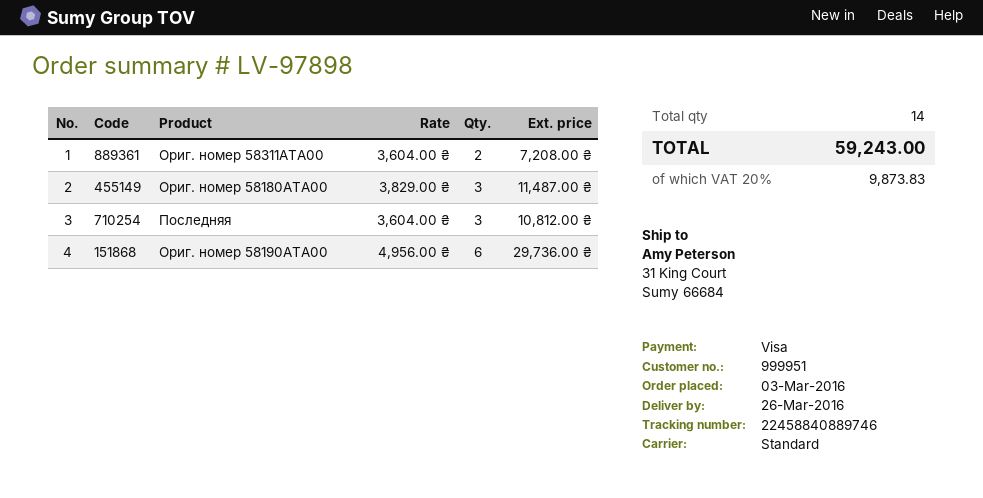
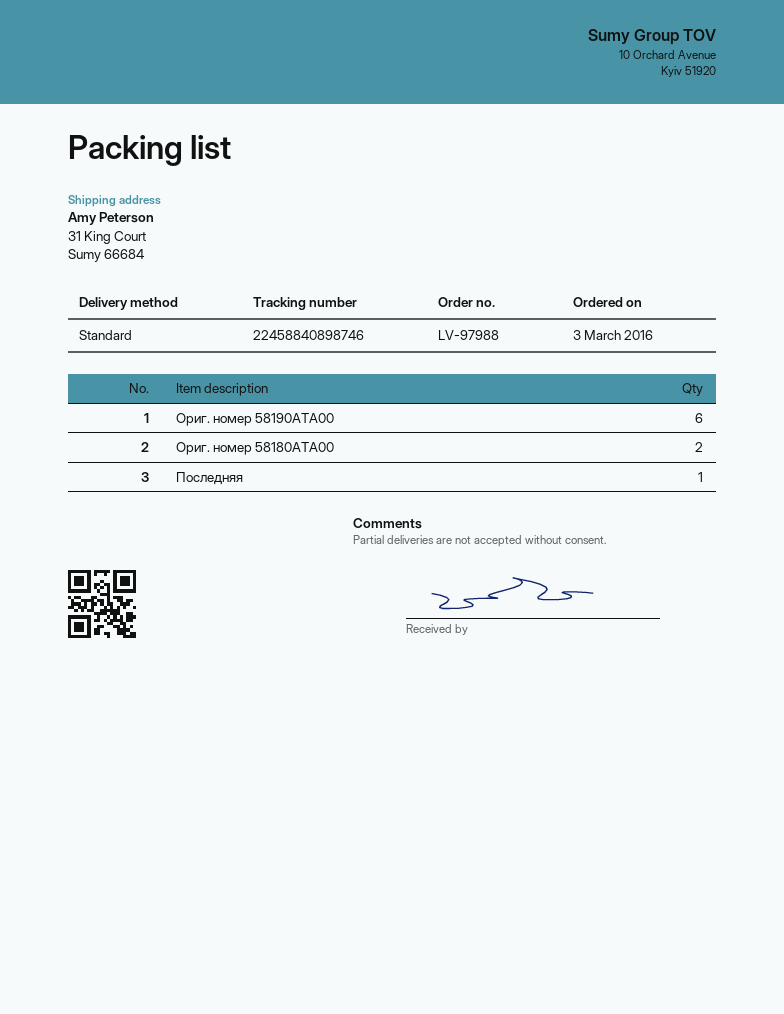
order number: LV-97898 -> LV-97988
tracking number: 22458840889746 -> 22458840898746
Ориг. номер 58311ATA00: 2 -> none
Ориг. номер 58180ATA00: 3 -> 2
Последняя: 3 -> 1

